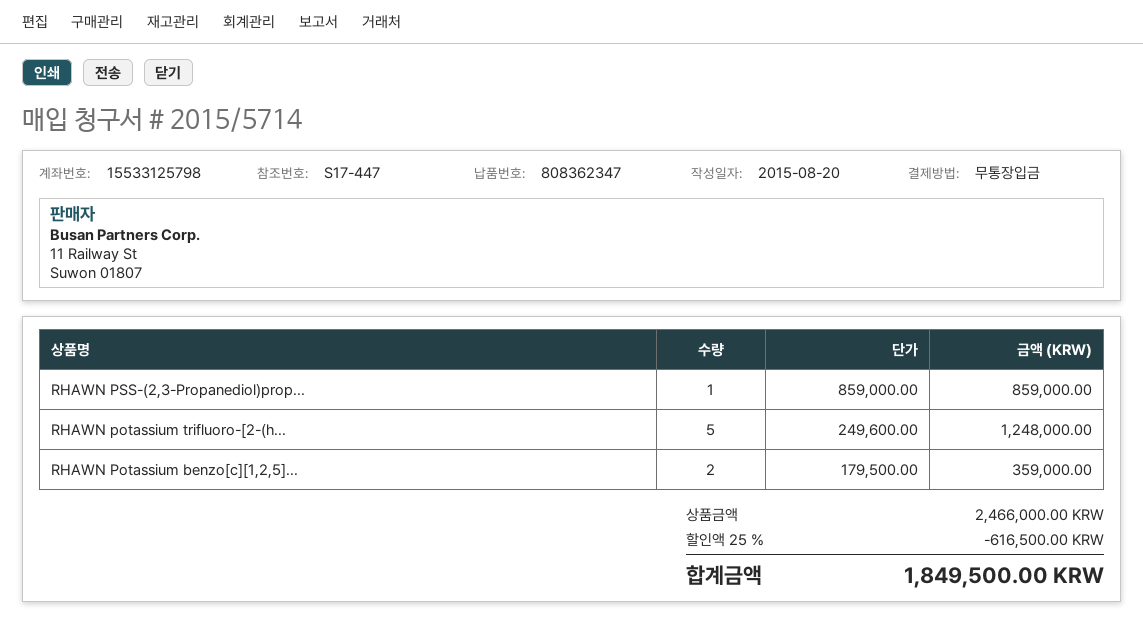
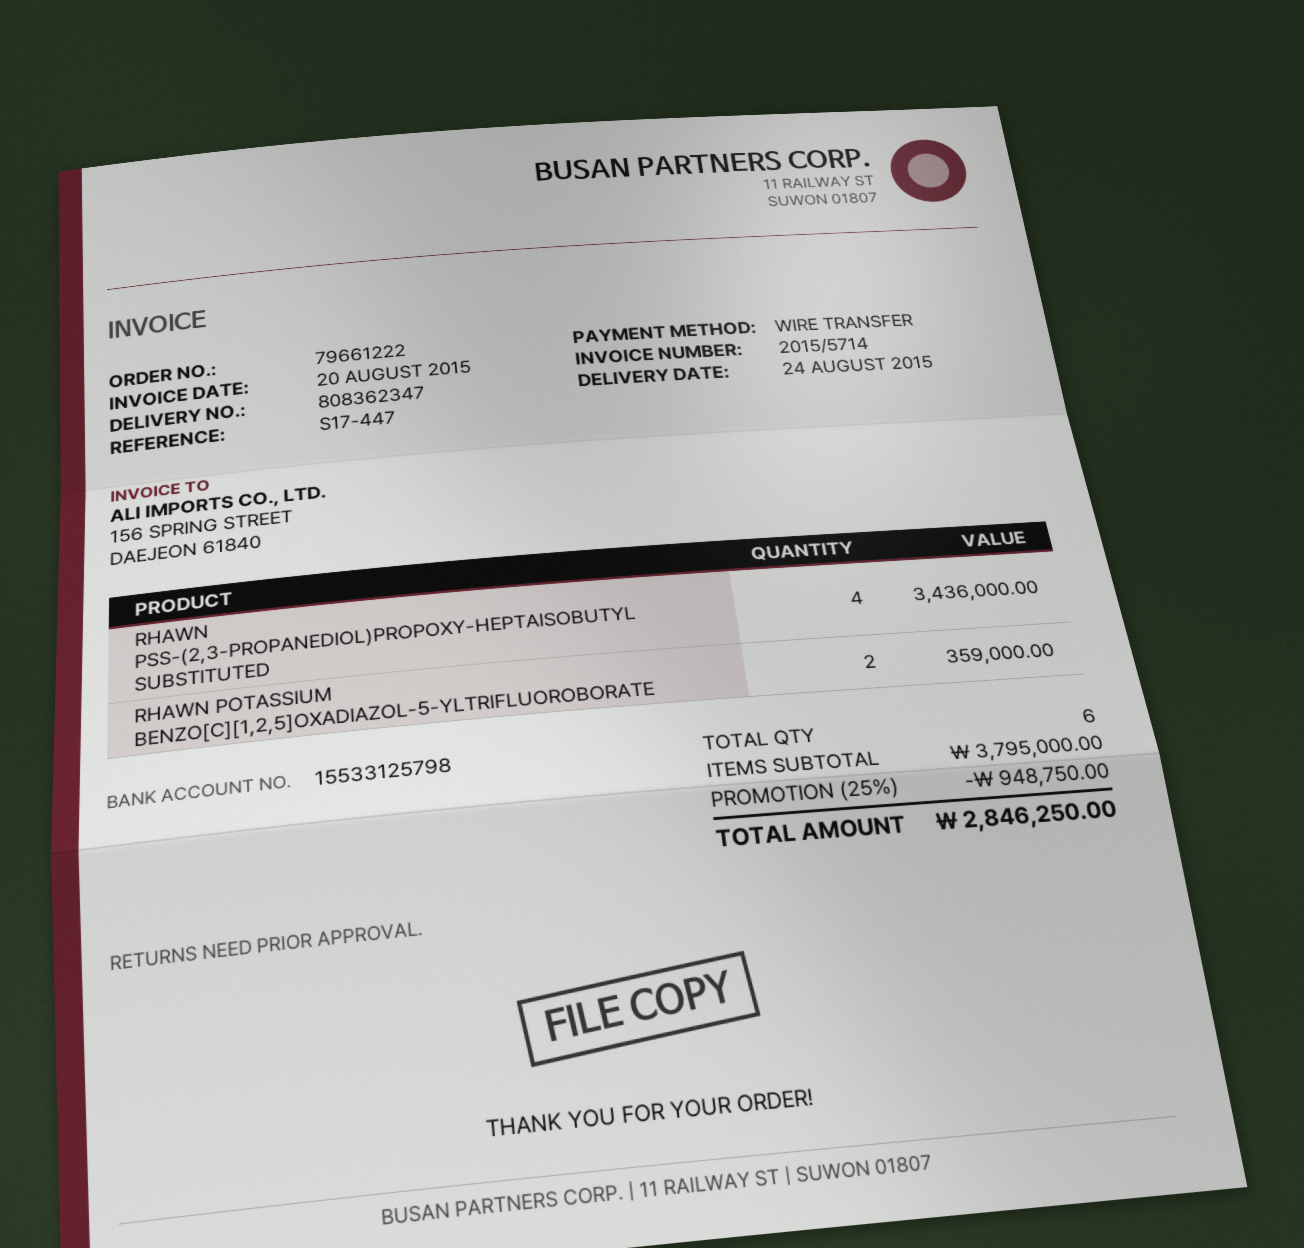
RHAWN PSS-(2,3-Propanediol)prop...: 1 for 859000.00 -> 4 for 3436000.00
RHAWN potassium trifluoro-[2-(h...: 5 for 1248000.00 -> none
subtotal: 2466000.00 -> 3795000.00
discount: 25% = 616500.00 -> 25% = 948750.00
total: 1849500.00 -> 2846250.00

